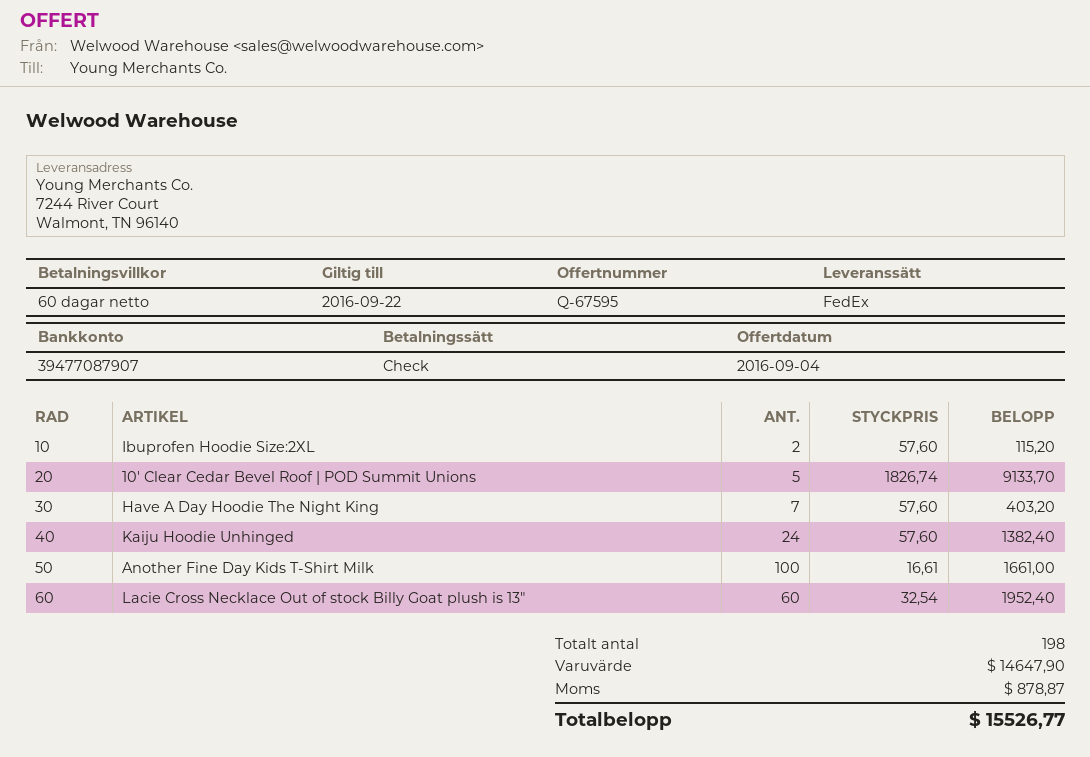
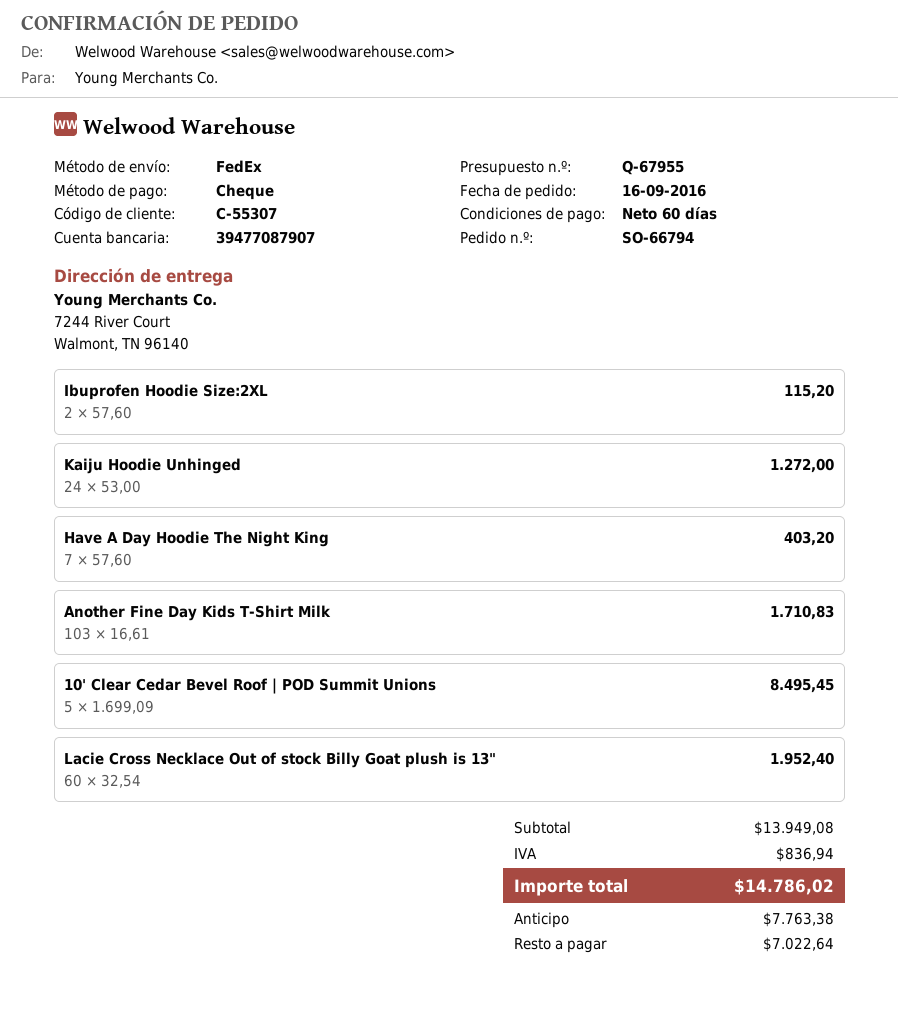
quote number: Q-67595 -> Q-67955
10' Clear Cedar Bevel Roof | POD Summit Unions: 5 x 1826.74 = 9133.70 -> 5 x 1699.09 = 8495.45
Kaiju Hoodie Unhinged: 24 x 57.60 = 1382.40 -> 24 x 53.00 = 1272.00
Another Fine Day Kids T-Shirt Milk: 100 x 16.61 = 1661.00 -> 103 x 16.61 = 1710.83
subtotal: 14647.90 -> 13949.08
tax: 878.87 -> 836.94
total: 15526.77 -> 14786.02

